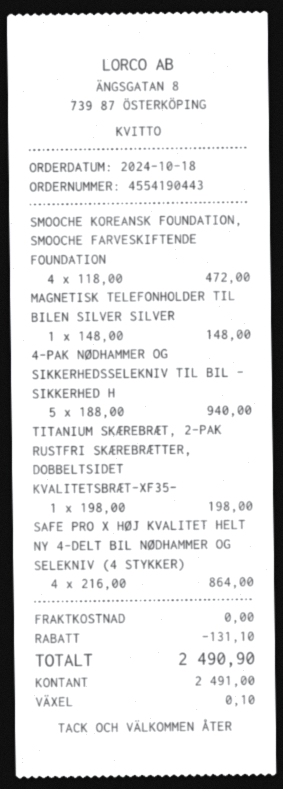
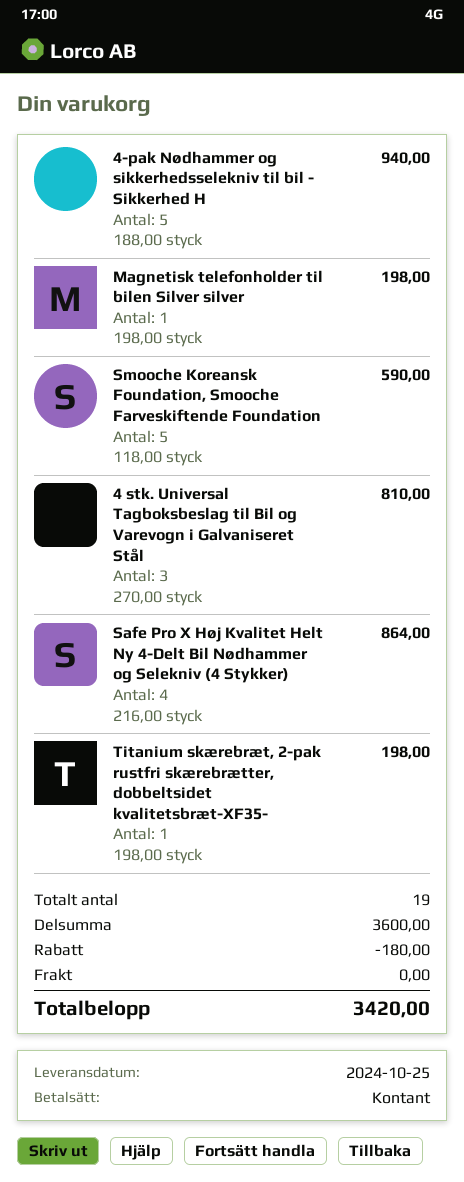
SMOOCHE KOREANSK FOUNDATION, SMOOCHE FARVESKIFTENDE FOUNDATION: 4 x 118.00 = 472.00 -> 5 x 118.00 = 590.00
MAGNETISK TELEFONHOLDER TIL BILEN SILVER SILVER: 1 x 148.00 = 148.00 -> 1 x 198.00 = 198.00
4 stk. Universal Tagboksbeslag til Bil og Varevogn i Galvaniseret Stål: none -> 3 x 270.00 = 810.00
discount: 131.10 -> 180.00
total: 2490.90 -> 3420.00

